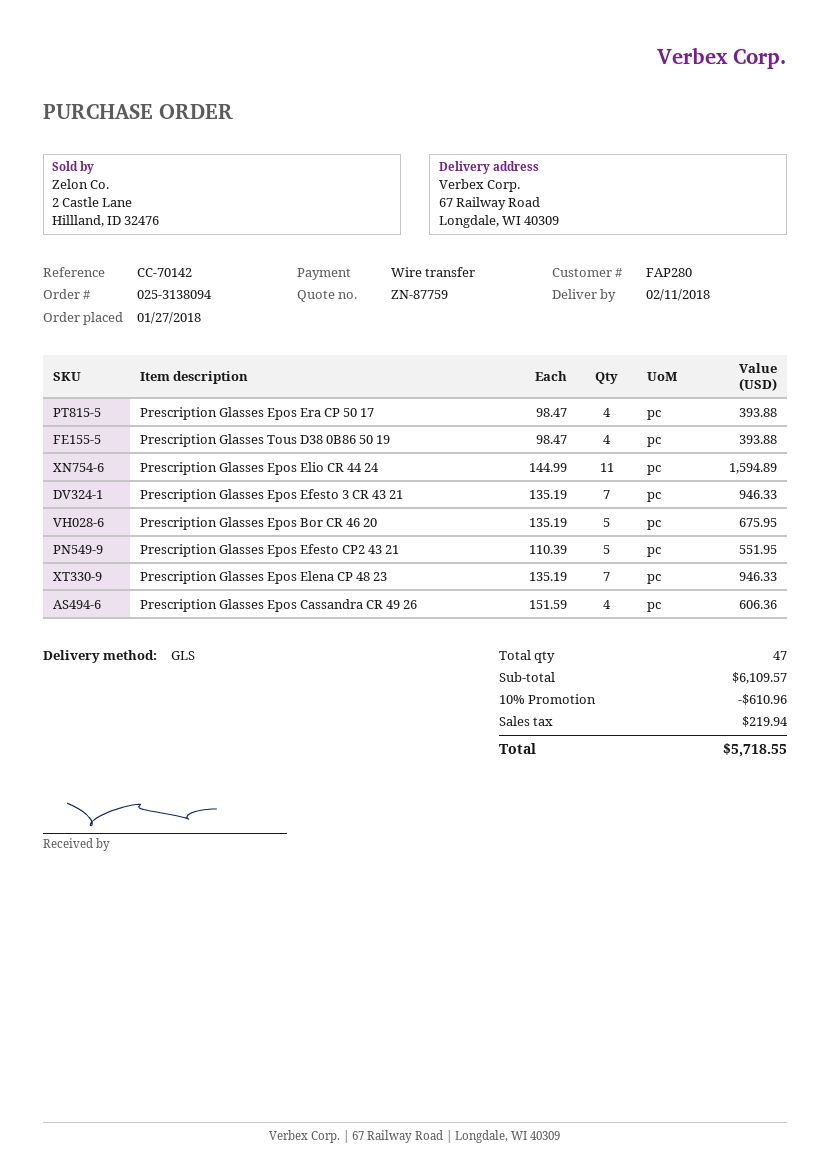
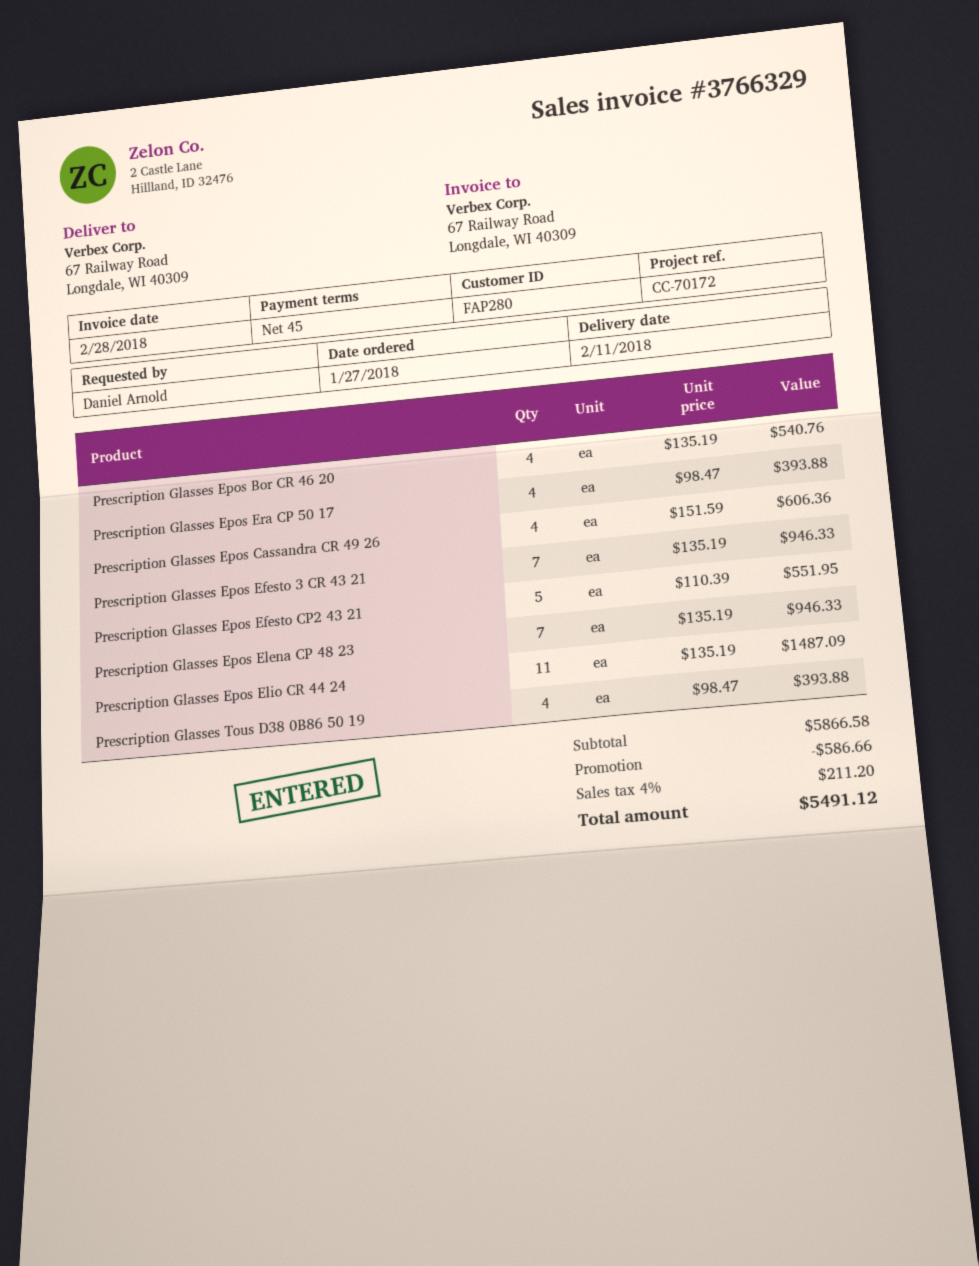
reference: CC-70142 -> CC-70172
Prescription Glasses Epos Elio CR 44 24: 11 x 144.99 = 1594.89 -> 11 x 135.19 = 1487.09
Prescription Glasses Epos Bor CR 46 20: 5 x 135.19 = 675.95 -> 4 x 135.19 = 540.76
subtotal: 6109.57 -> 5866.58
discount: 610.96 -> 586.66
tax: 219.94 -> 211.20
total: 5718.55 -> 5491.12

